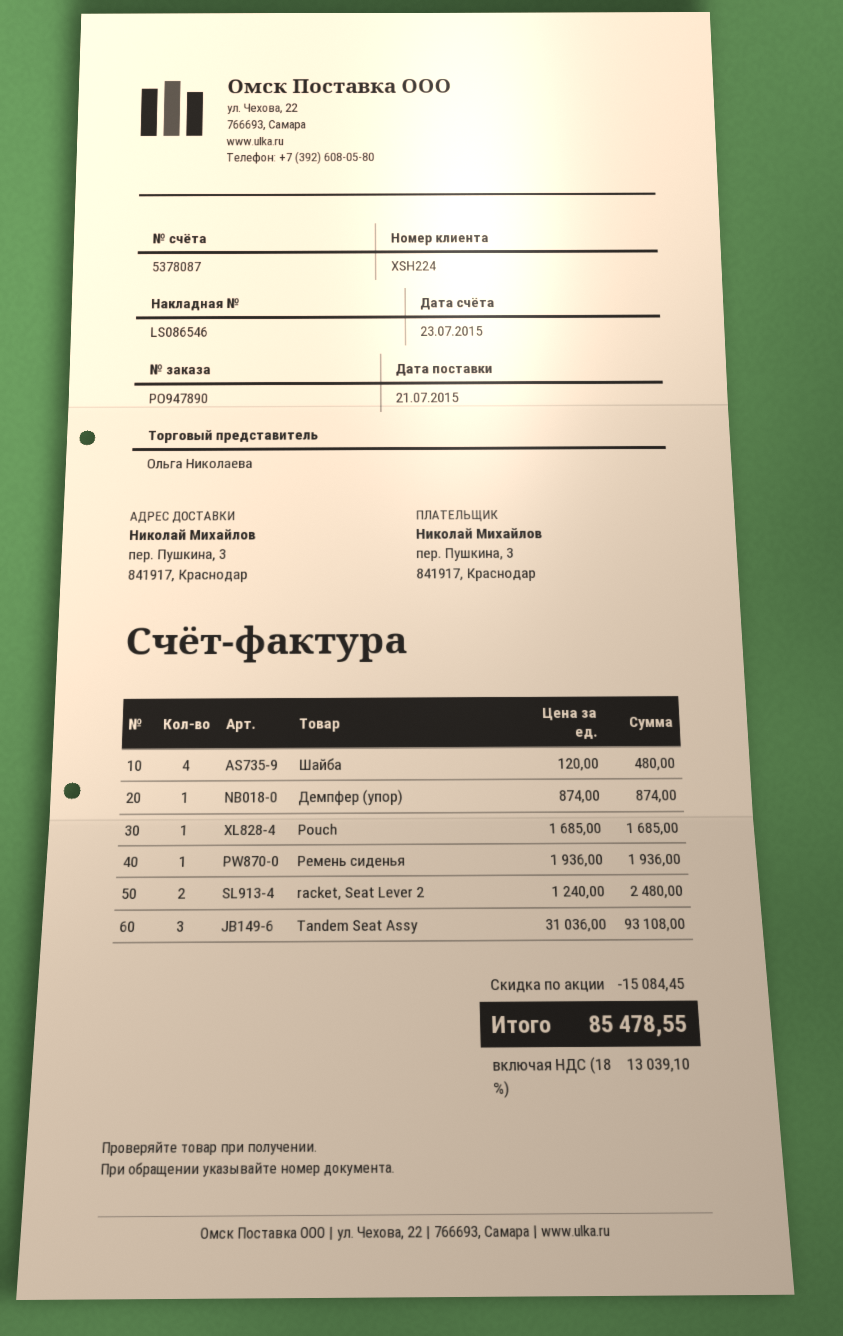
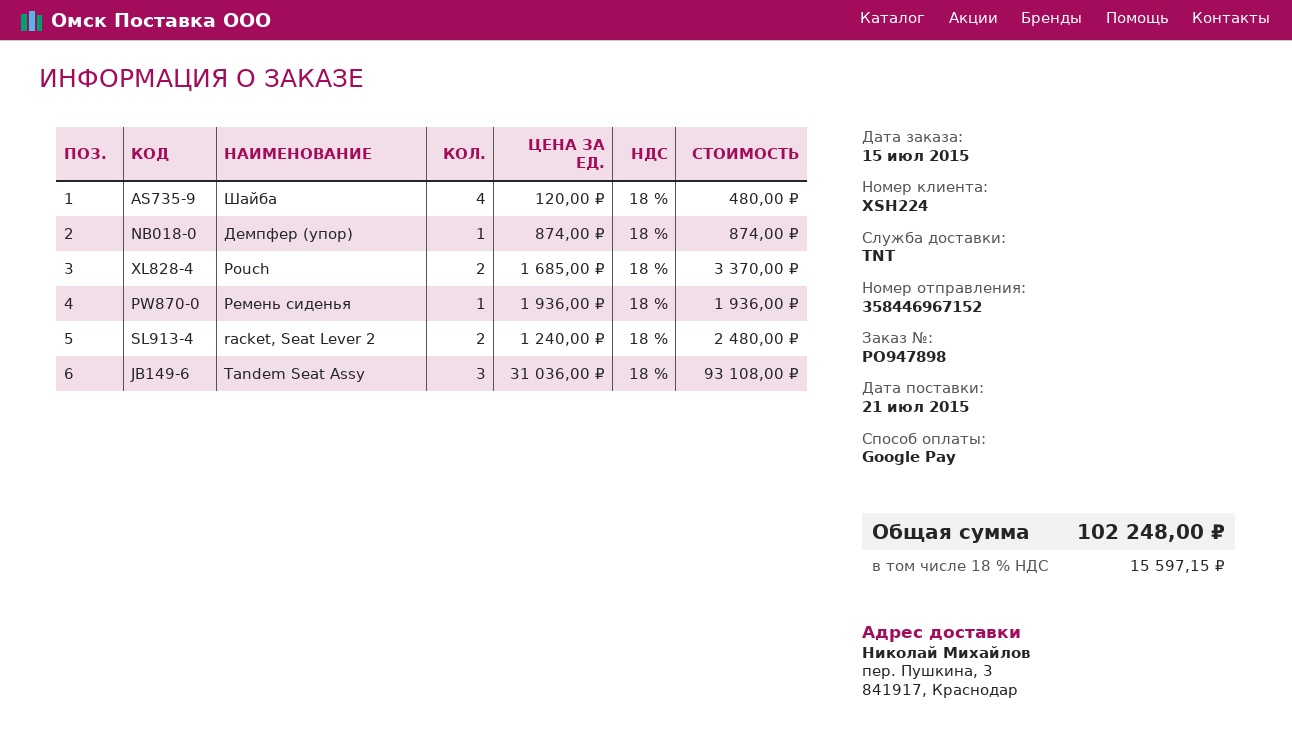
order number: PO947890 -> PO947898
Pouch: 1 x 1685.00 = 1685.00 -> 2 x 1685.00 = 3370.00
discount: 15084.45 -> none
tax: 18% = 13039.10 -> 18% = 15597.15
total: 85478.55 -> 102248.00

